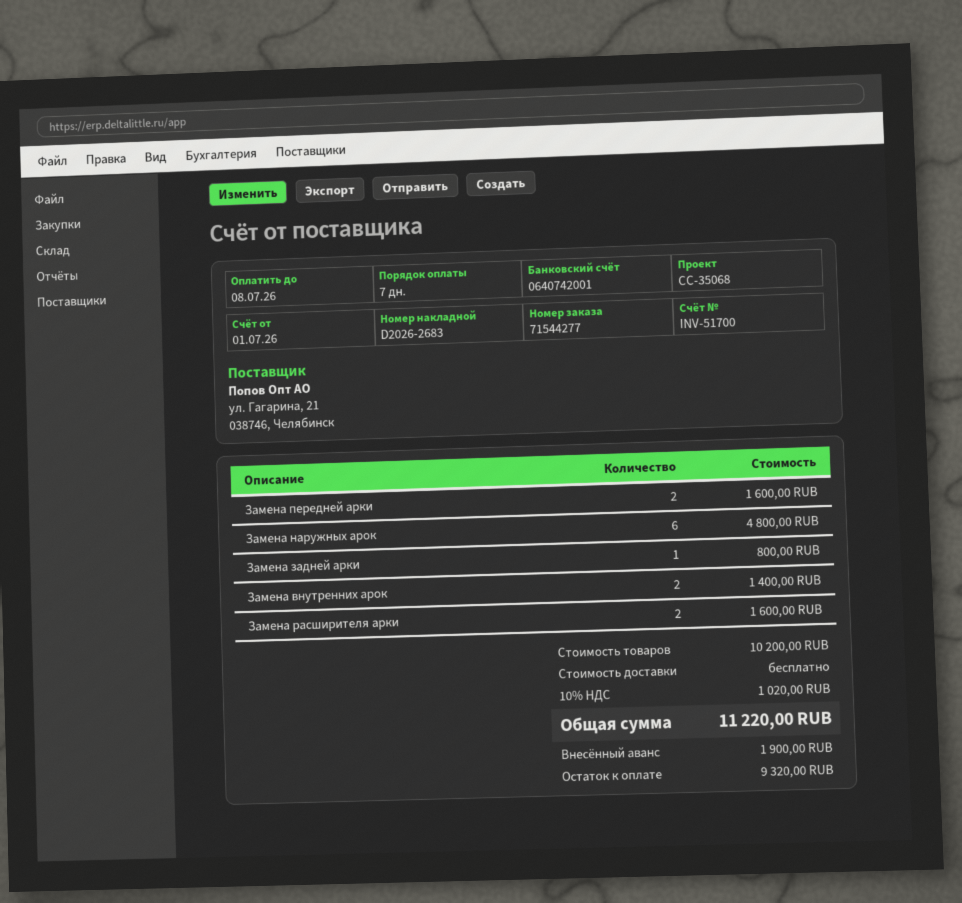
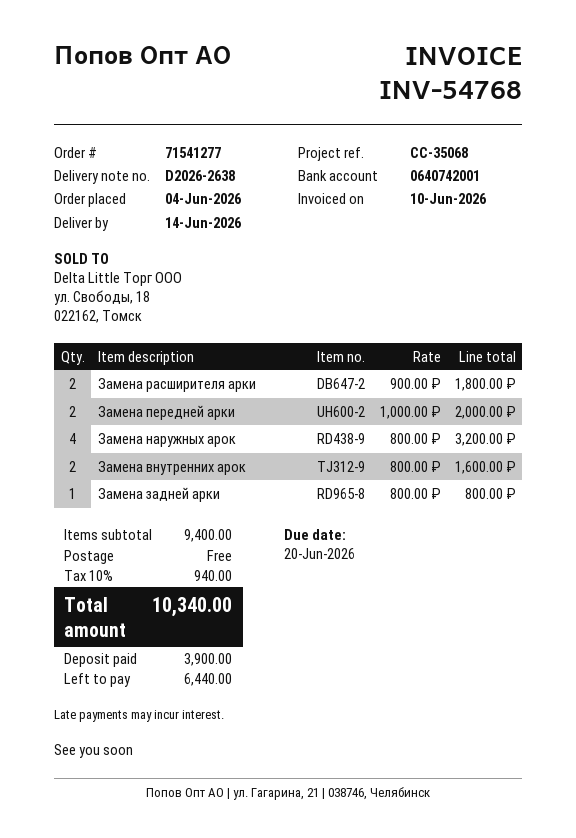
order number: 71544277 -> 71541277
delivery note number: D2026-2683 -> D2026-2638
invoice number: INV-51700 -> INV-54768
invoice date: 2026-07-01 -> 2026-06-10
due date: 2026-07-08 -> 2026-06-20
Замена передней арки: 2 for 1600.00 -> 2 for 2000.00
Замена наружных арок: 6 for 4800.00 -> 4 for 3200.00
Замена внутренних арок: 2 for 1400.00 -> 2 for 1600.00
Замена расширителя арки: 2 for 1600.00 -> 2 for 1800.00
subtotal: 10200.00 -> 9400.00
tax: 10% = 1020.00 -> 10% = 940.00
total: 11220.00 -> 10340.00
deposit: 1900.00 -> 3900.00
balance: 9320.00 -> 6440.00

